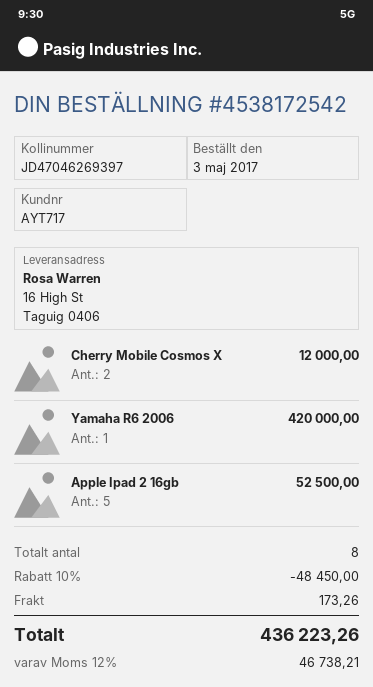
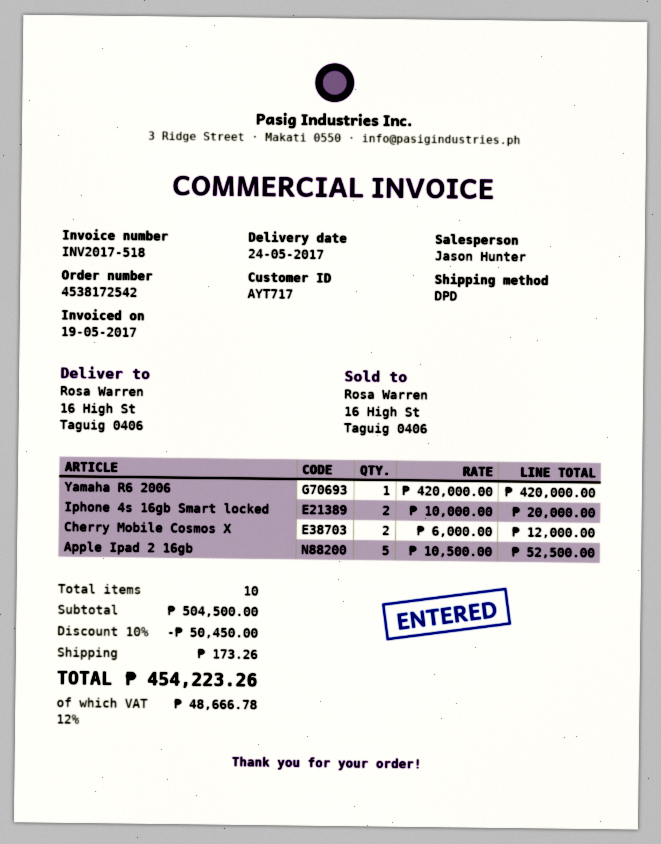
Iphone 4s 16gb Smart locked: none -> 2 for 20000.00
total quantity: 8 -> 10
discount: 10% = 48450.00 -> 10% = 50450.00
tax: 12% = 46738.21 -> 12% = 48666.78
total: 436223.26 -> 454223.26

